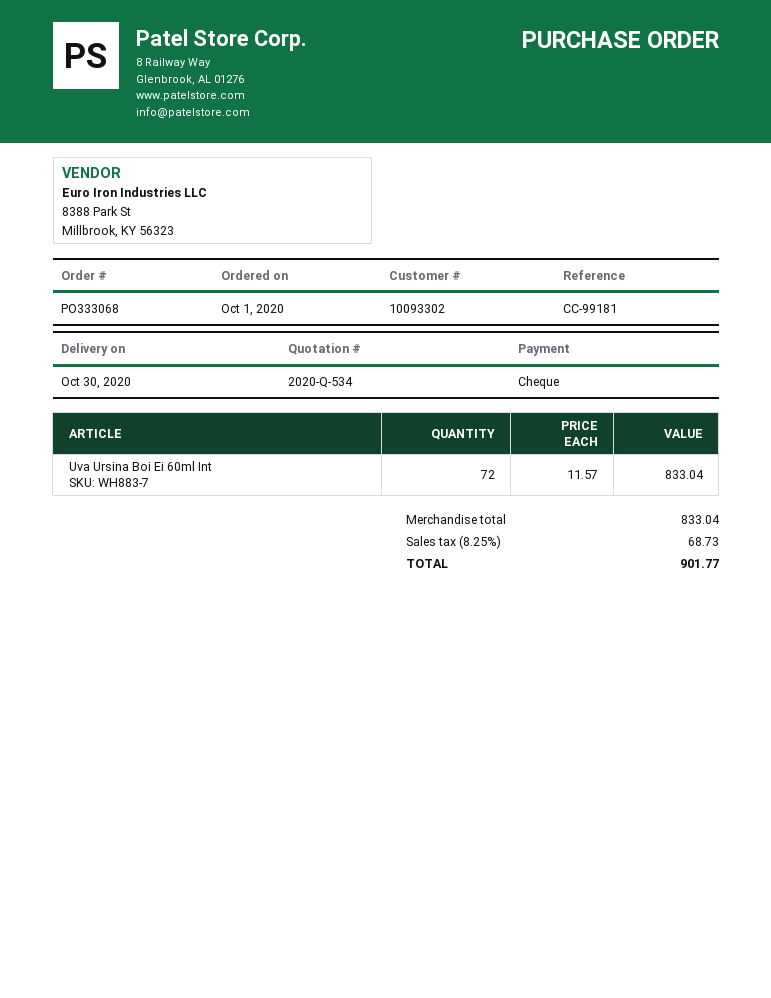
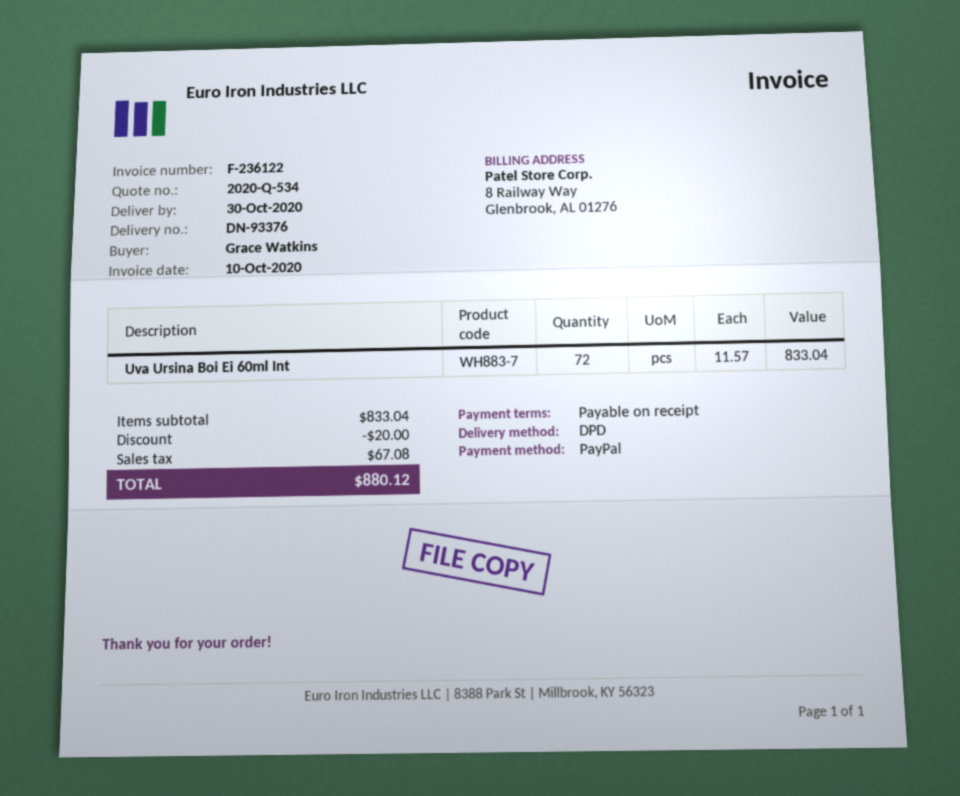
payment method: cheque -> PayPal
discount: none -> 20.00
tax: 68.73 -> 67.08
total: 901.77 -> 880.12

